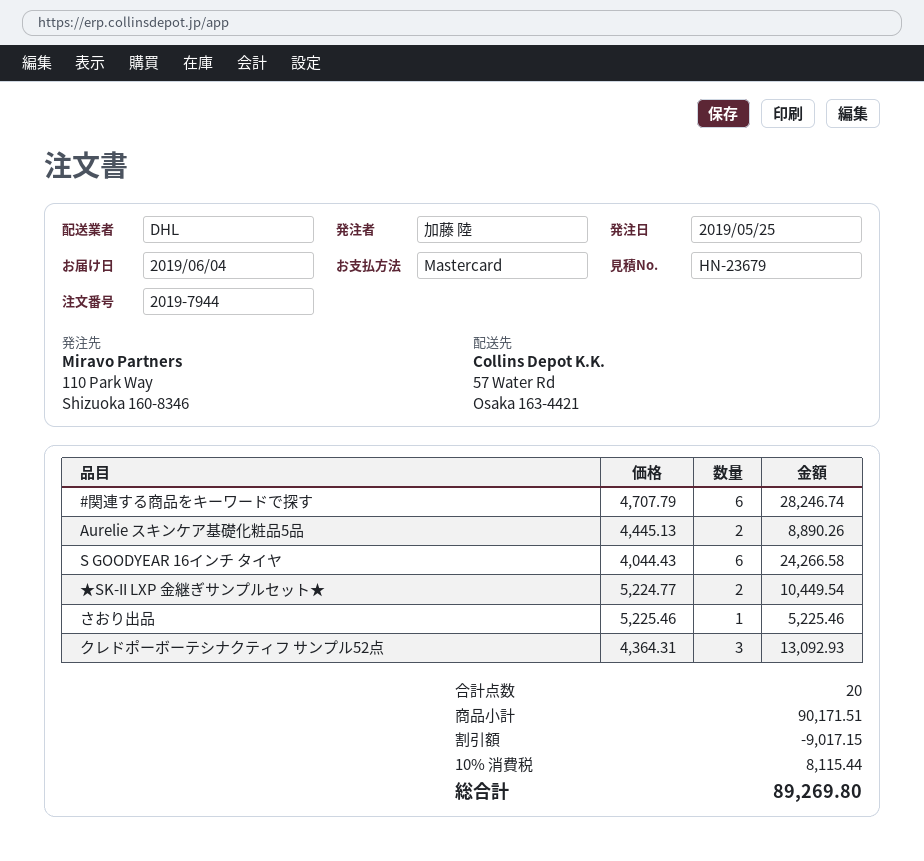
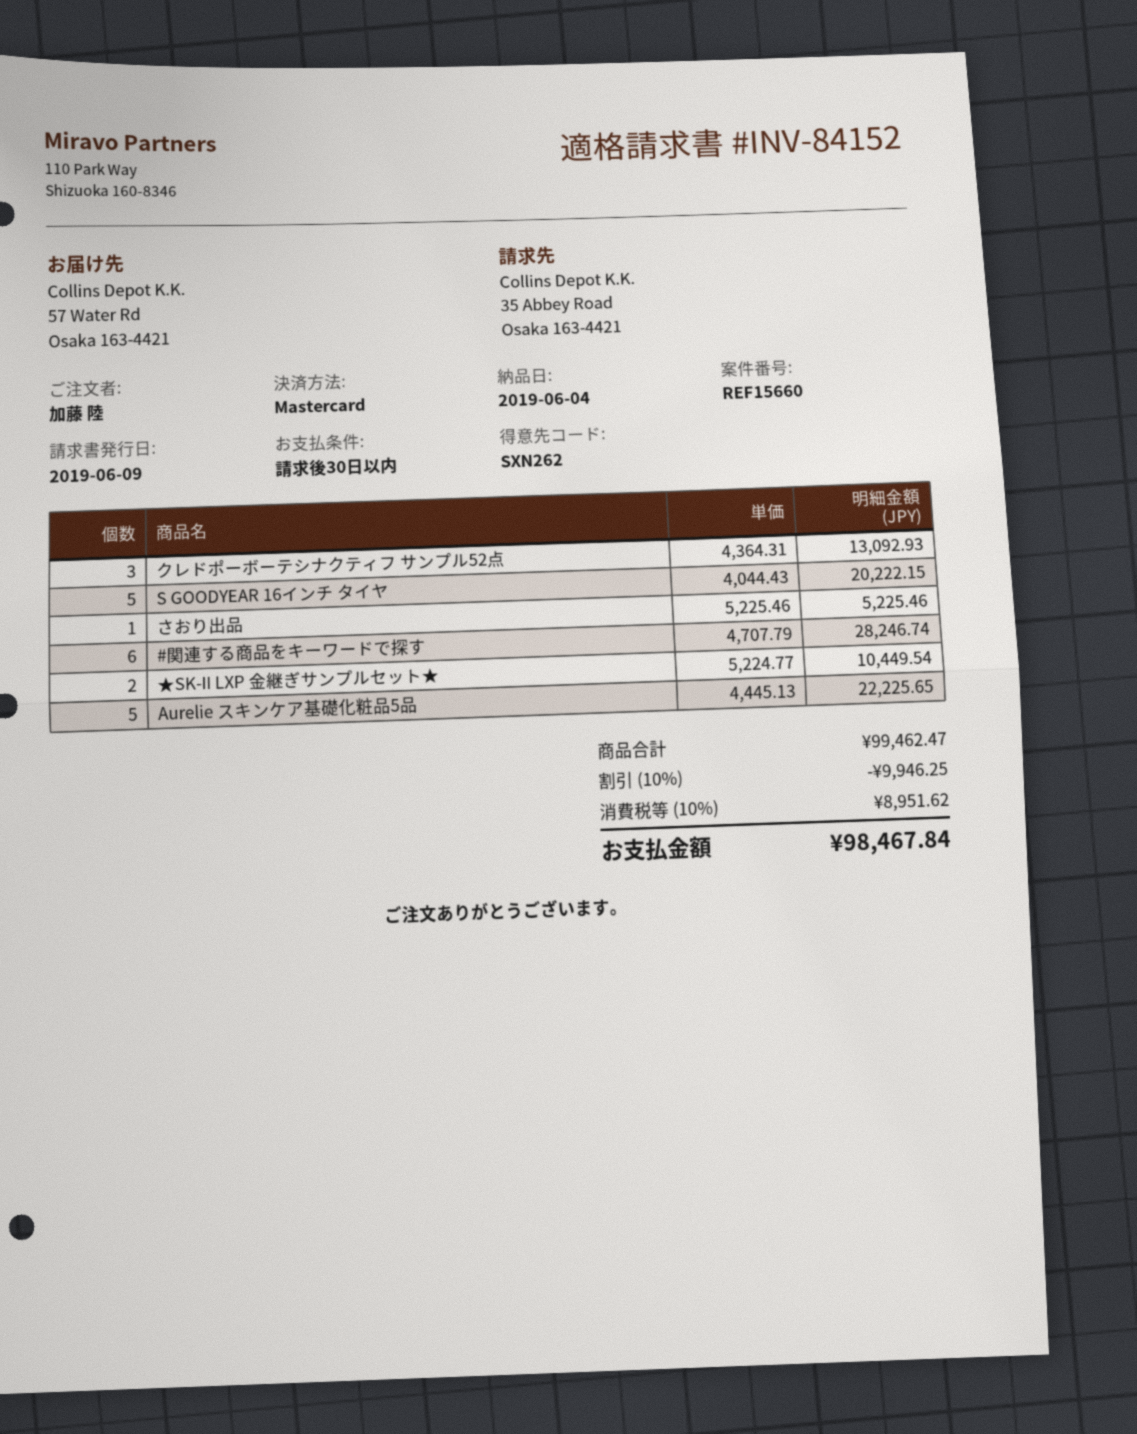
Aurelie スキンケア基礎化粧品5品: 2 x 4445.13 = 8890.26 -> 5 x 4445.13 = 22225.65
S GOODYEAR 16インチ タイヤ: 6 x 4044.43 = 24266.58 -> 5 x 4044.43 = 20222.15
subtotal: 90171.51 -> 99462.47
discount: 9017.15 -> 9946.25
tax: 10% = 8115.44 -> 10% = 8951.62
total: 89269.80 -> 98467.84

